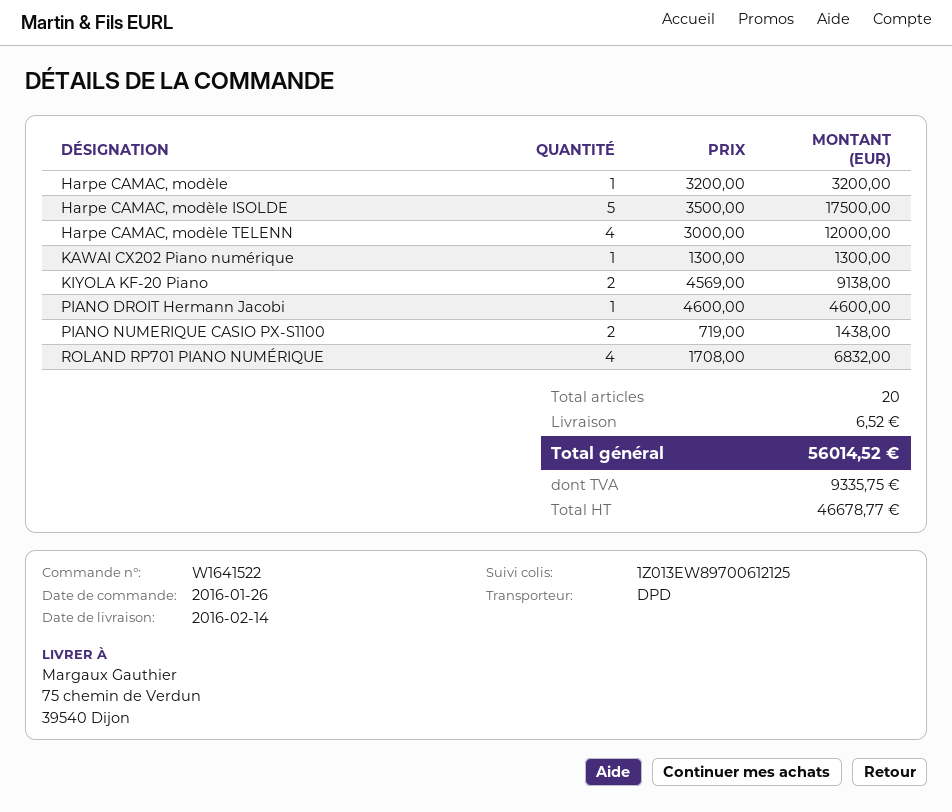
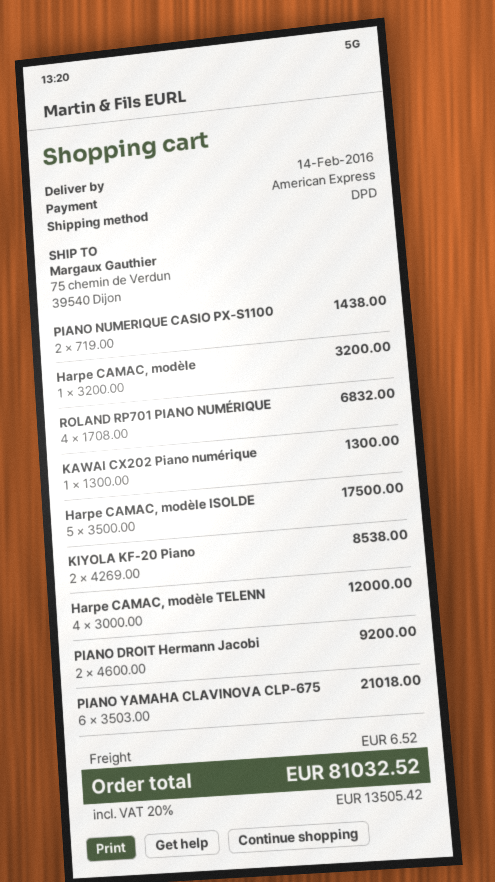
KIYOLA KF-20 Piano: 2 x 4569.00 = 9138.00 -> 2 x 4269.00 = 8538.00
PIANO DROIT Hermann Jacobi: 1 x 4600.00 = 4600.00 -> 2 x 4600.00 = 9200.00
PIANO YAMAHA CLAVINOVA CLP-675: none -> 6 x 3503.00 = 21018.00
tax: 9335.75 -> 13505.42
total: 56014.52 -> 81032.52

